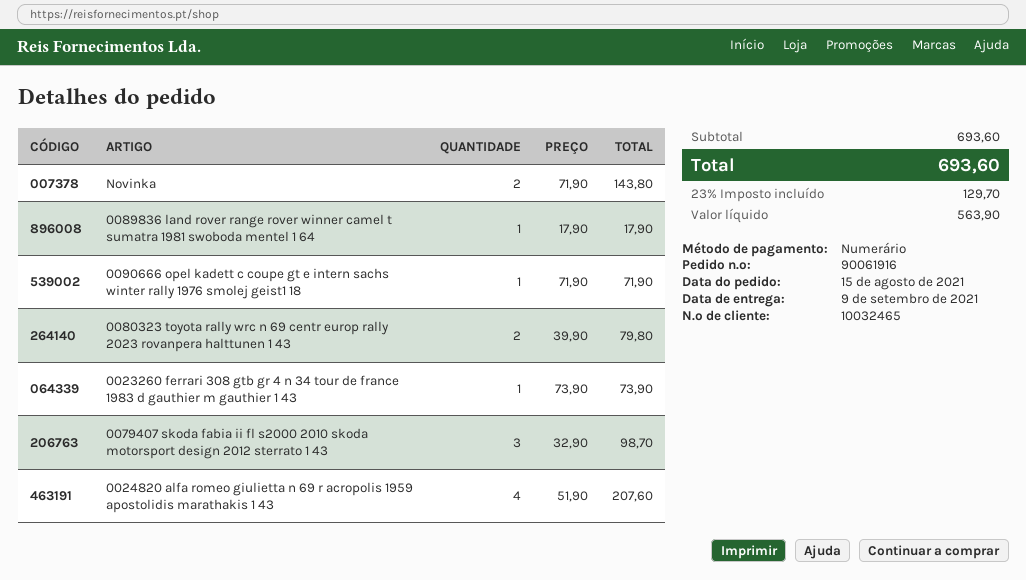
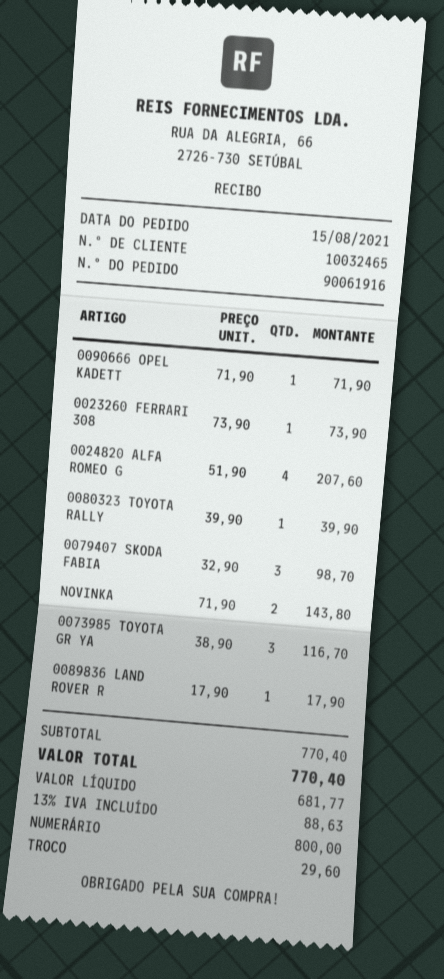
0080323 toyota rally wrc n 69 centr europ rally 2023 rovanpera halttunen 1 43: 2 x 39.90 = 79.80 -> 1 x 39.90 = 39.90
0073985 TOYOTA GR YA: none -> 3 x 38.90 = 116.70
subtotal: 693.60 -> 770.40
net: 563.90 -> 681.77
tax: 23% = 129.70 -> 13% = 88.63
total: 693.60 -> 770.40

